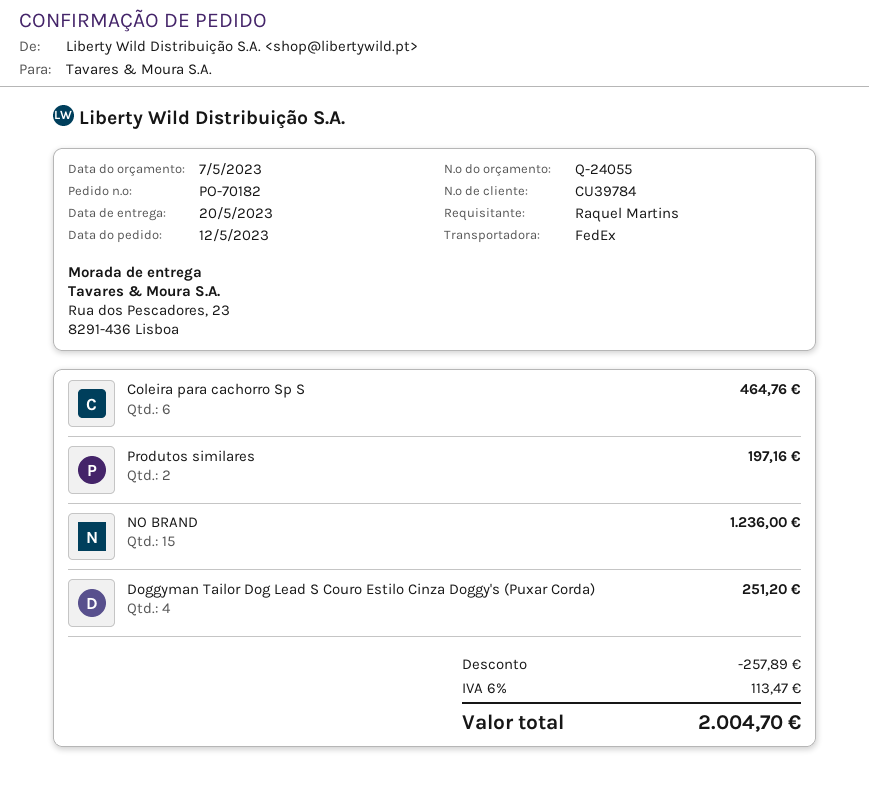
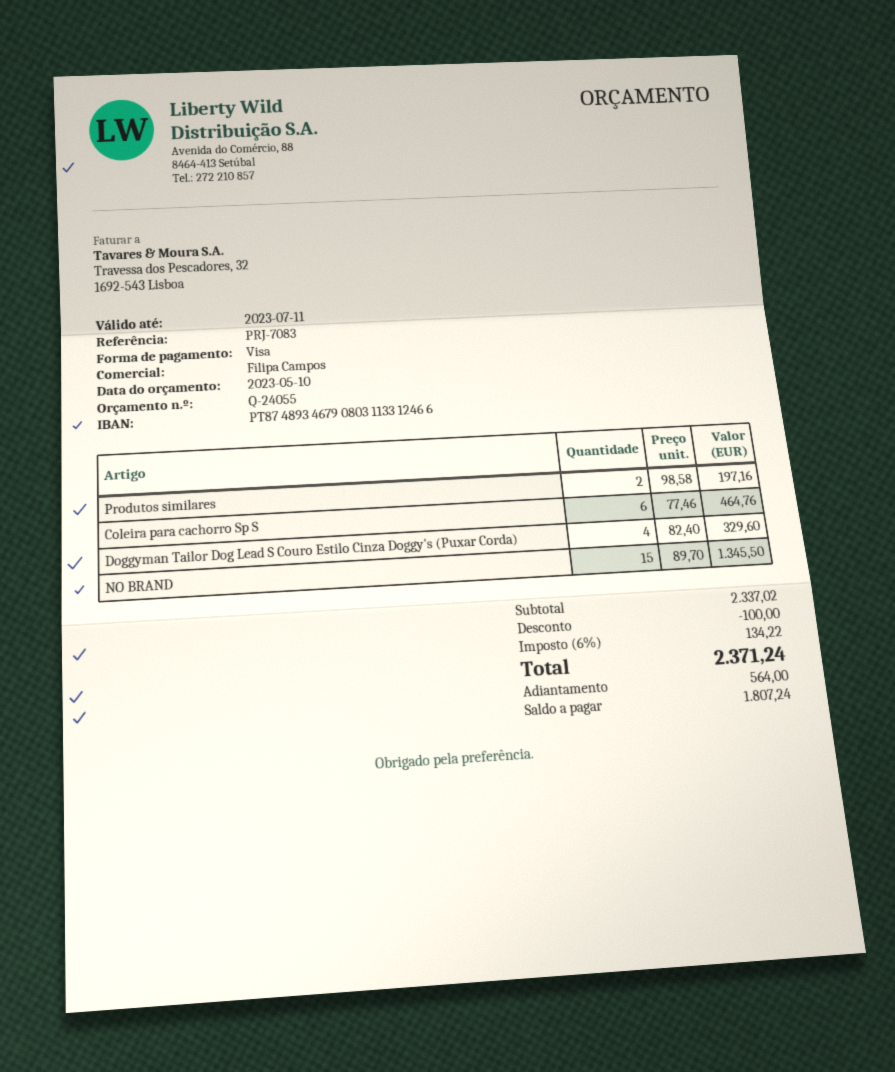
quote date: 2023-05-07 -> 2023-05-10
NO BRAND: 15 for 1236.00 -> 15 for 1345.50
Doggyman Tailor Dog Lead S Couro Estilo Cinza Doggy's (Puxar Corda): 4 for 251.20 -> 4 for 329.60
discount: 257.89 -> 100.00
tax: 6% = 113.47 -> 6% = 134.22
total: 2004.70 -> 2371.24

